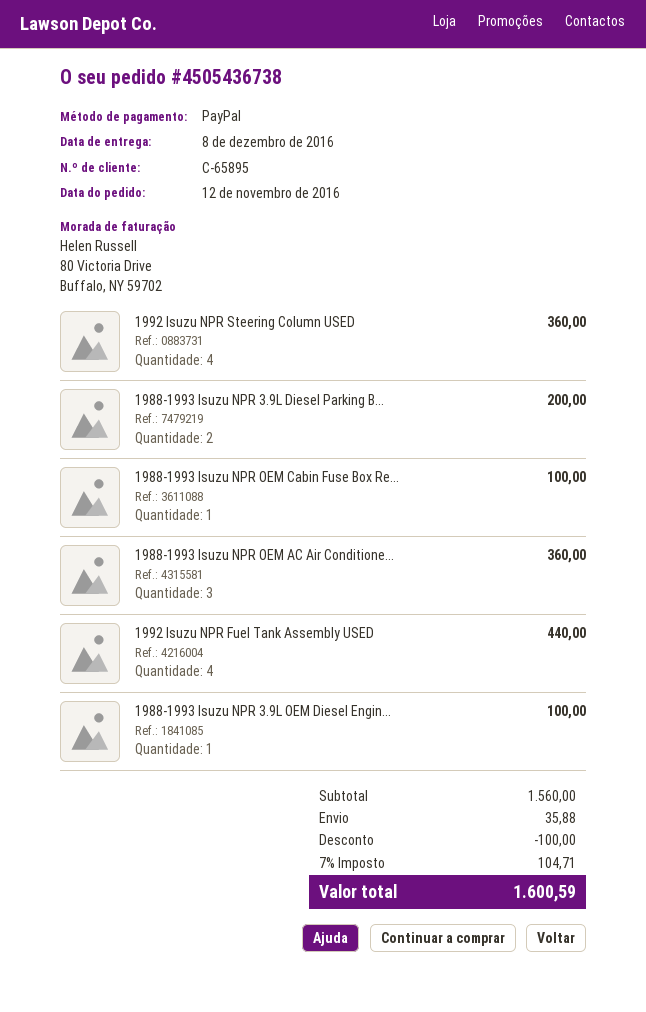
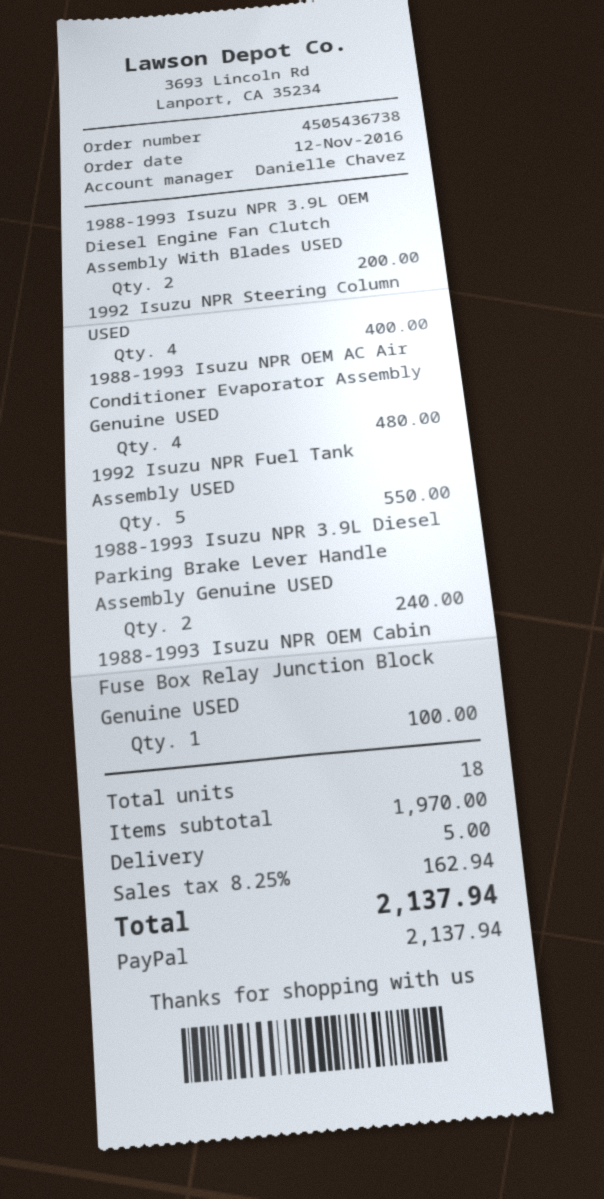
1992 Isuzu NPR Steering Column USED: 4 for 360.00 -> 4 for 400.00
1988-1993 Isuzu NPR 3.9L Diesel Parking B...: 2 for 200.00 -> 2 for 240.00
1988-1993 Isuzu NPR OEM AC Air Conditione...: 3 for 360.00 -> 4 for 480.00
1992 Isuzu NPR Fuel Tank Assembly USED: 4 for 440.00 -> 5 for 550.00
1988-1993 Isuzu NPR 3.9L OEM Diesel Engin...: 1 for 100.00 -> 2 for 200.00
subtotal: 1560.00 -> 1970.00
discount: 100.00 -> none
shipping: 35.88 -> 5.00
tax: 7% = 104.71 -> 8.25% = 162.94
total: 1600.59 -> 2137.94

